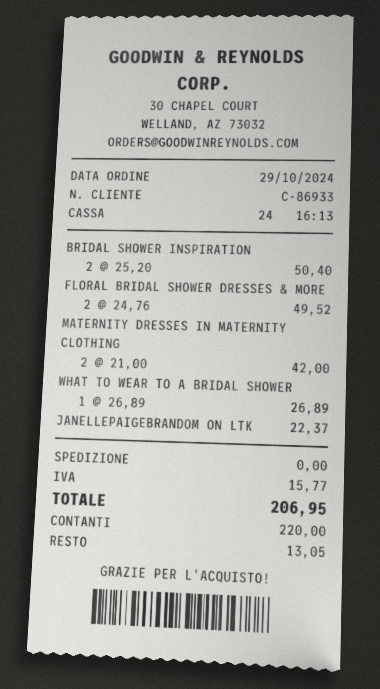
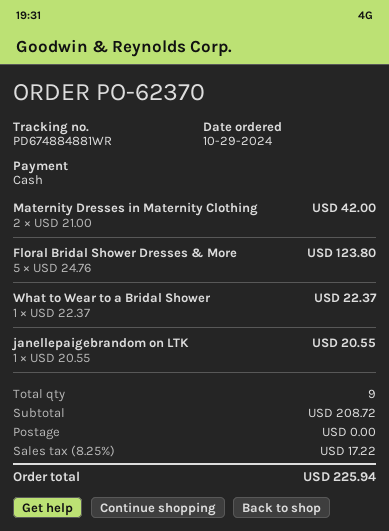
BRIDAL SHOWER INSPIRATION: 2 x 25.20 = 50.40 -> none
FLORAL BRIDAL SHOWER DRESSES & MORE: 2 x 24.76 = 49.52 -> 5 x 24.76 = 123.80
WHAT TO WEAR TO A BRIDAL SHOWER: 1 x 26.89 = 26.89 -> 1 x 22.37 = 22.37
JANELLEPAIGEBRANDOM ON LTK: 1 x 22.37 = 22.37 -> 1 x 20.55 = 20.55
tax: 15.77 -> 17.22
total: 206.95 -> 225.94

